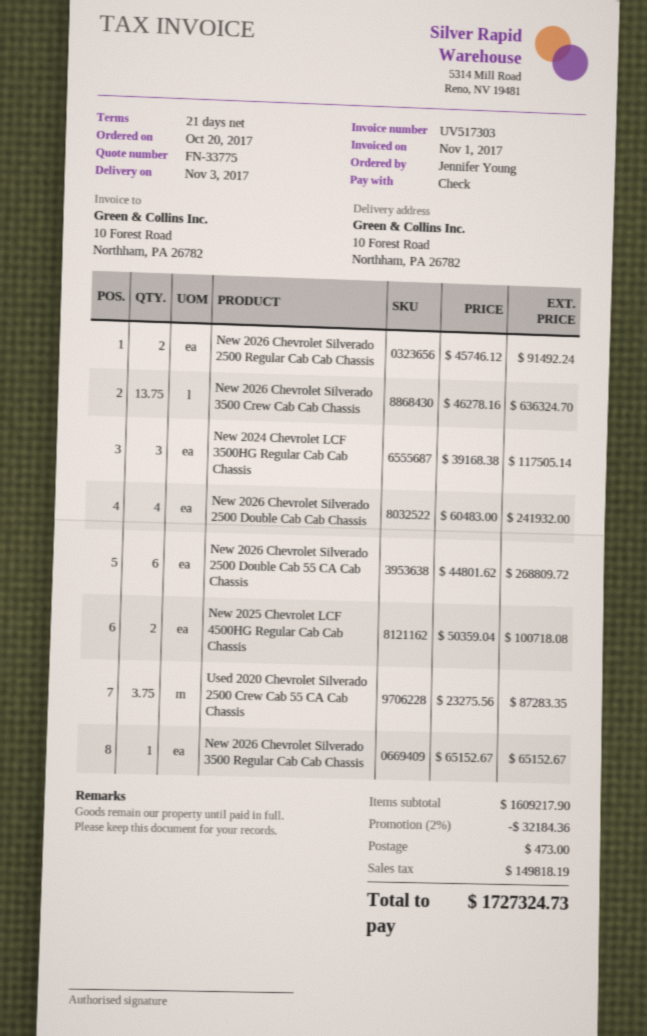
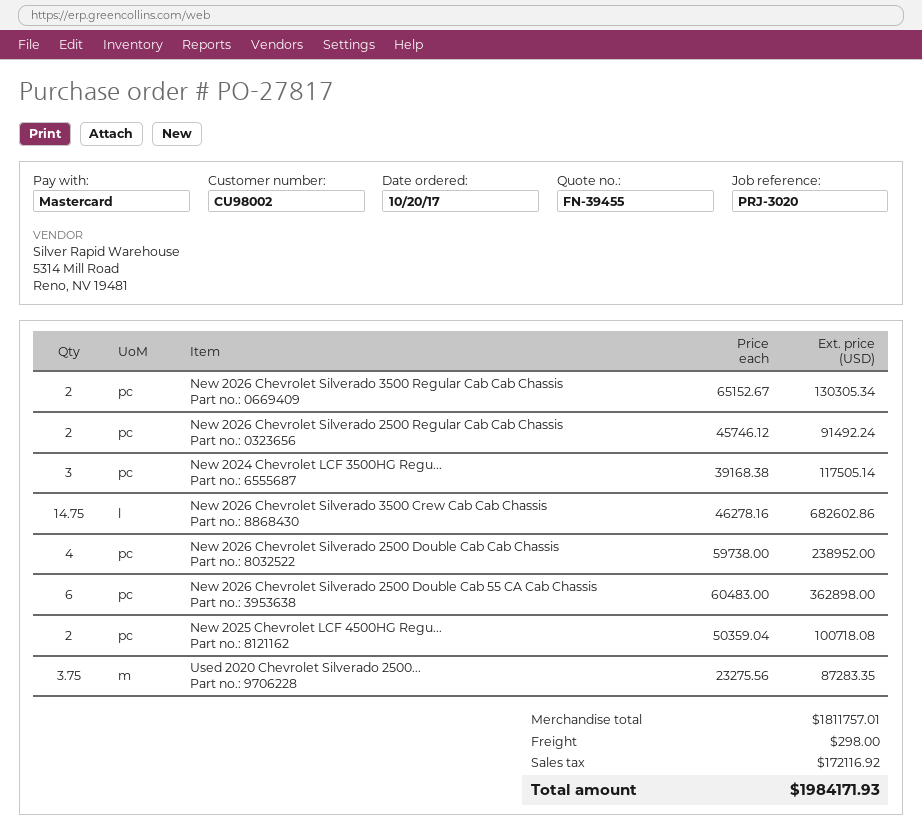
quote number: FN-33775 -> FN-39455
payment method: cheque -> Mastercard
New 2026 Chevrolet Silverado 3500 Crew Cab Cab Chassis: 13.75 x 46278.16 = 636324.70 -> 14.75 x 46278.16 = 682602.86
New 2026 Chevrolet Silverado 2500 Double Cab Cab Chassis: 4 x 60483.00 = 241932.00 -> 4 x 59738.00 = 238952.00
New 2026 Chevrolet Silverado 2500 Double Cab 55 CA Cab Chassis: 6 x 44801.62 = 268809.72 -> 6 x 60483.00 = 362898.00
New 2026 Chevrolet Silverado 3500 Regular Cab Cab Chassis: 1 x 65152.67 = 65152.67 -> 2 x 65152.67 = 130305.34
subtotal: 1609217.90 -> 1811757.01
discount: 2% = 32184.36 -> none
shipping: 473.00 -> 298.00
tax: 149818.19 -> 172116.92
total: 1727324.73 -> 1984171.93

